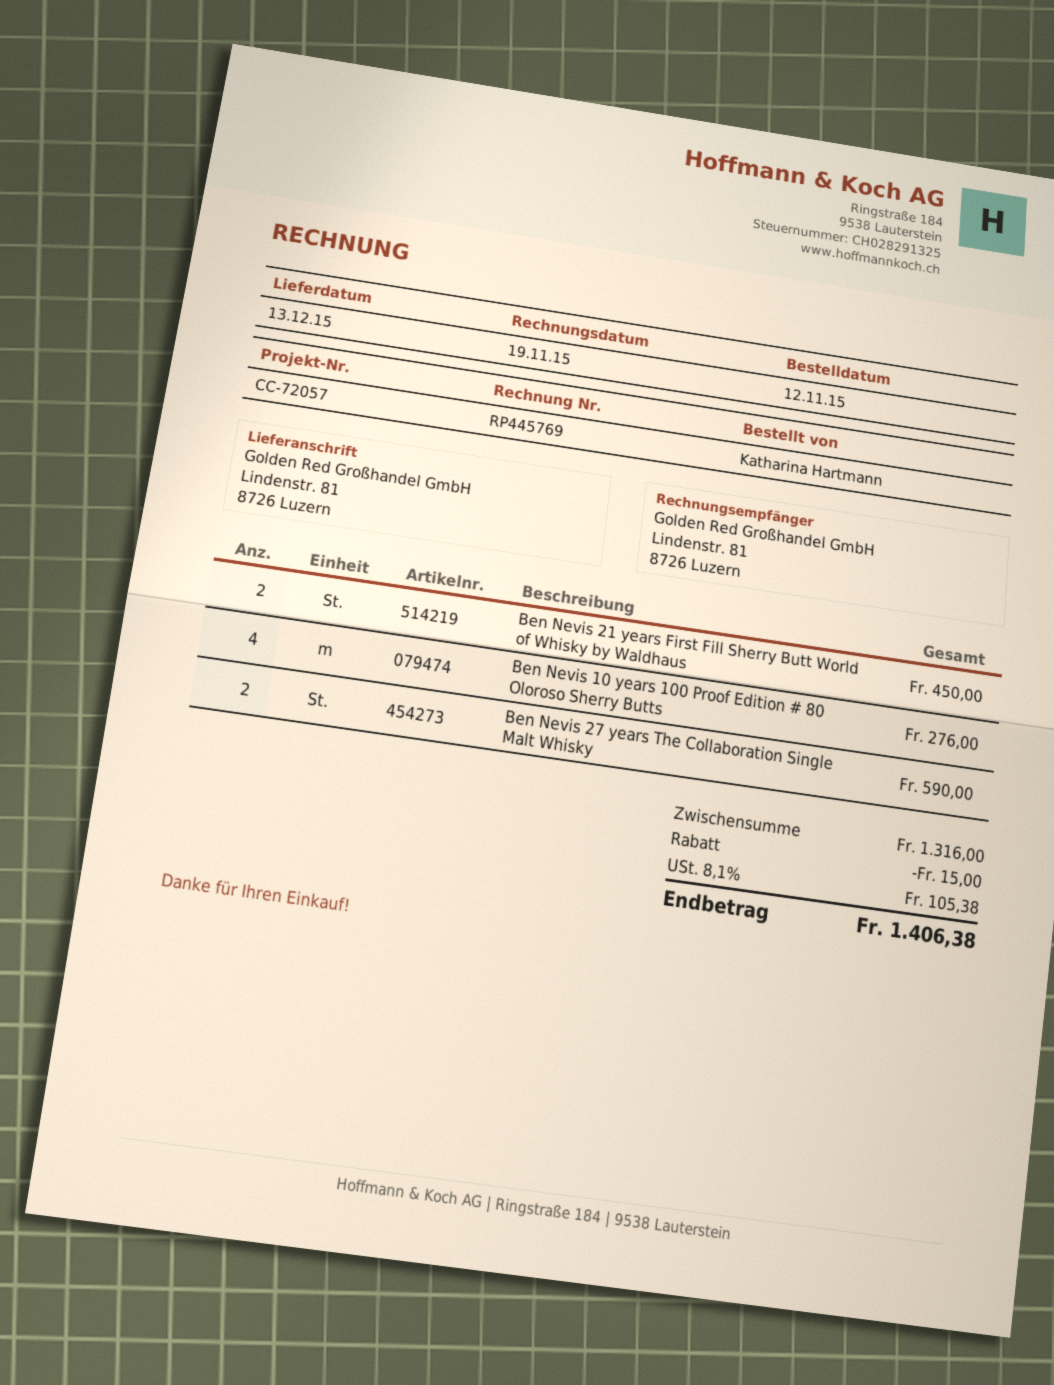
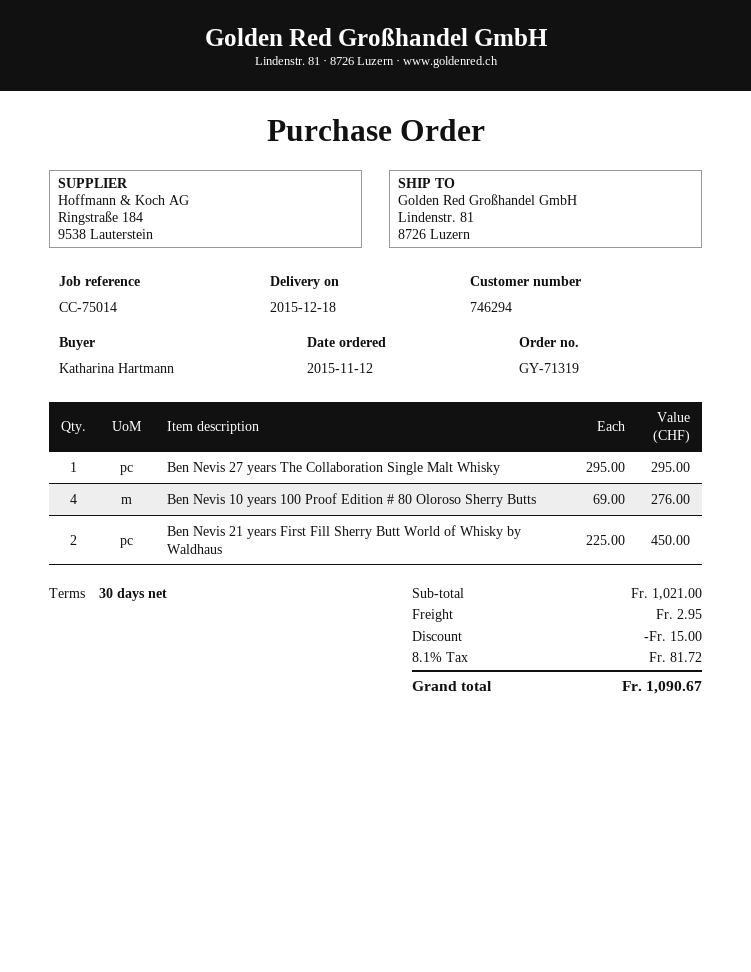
delivery date: 2015-12-13 -> 2015-12-18
reference: CC-72057 -> CC-75014
Ben Nevis 27 years The Collaboration Single Malt Whisky: 2 for 590.00 -> 1 for 295.00
subtotal: 1316.00 -> 1021.00
shipping: none -> 2.95
tax: 8.1% = 105.38 -> 8.1% = 81.72
total: 1406.38 -> 1090.67

